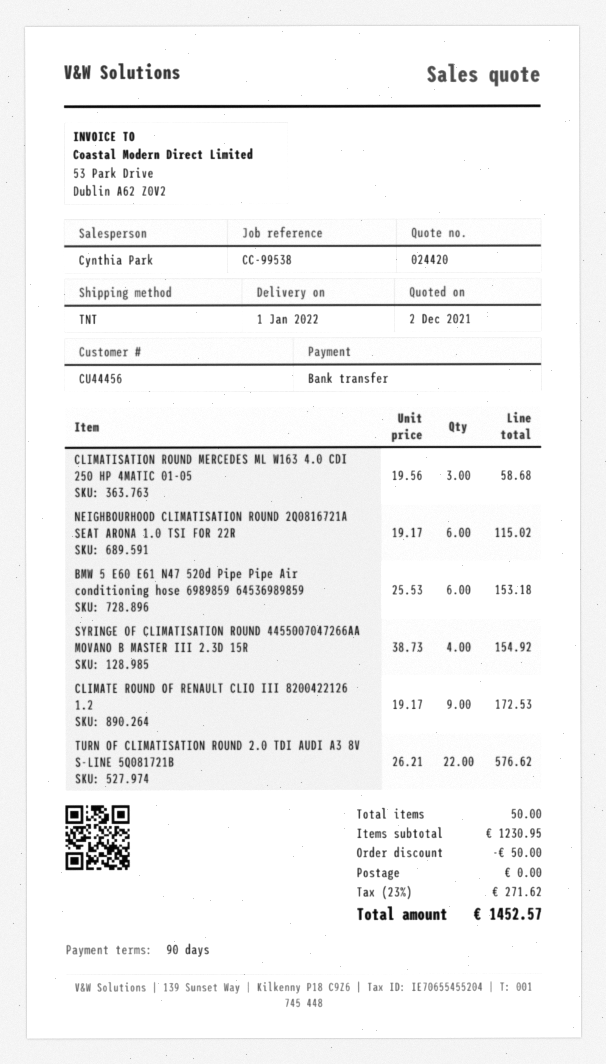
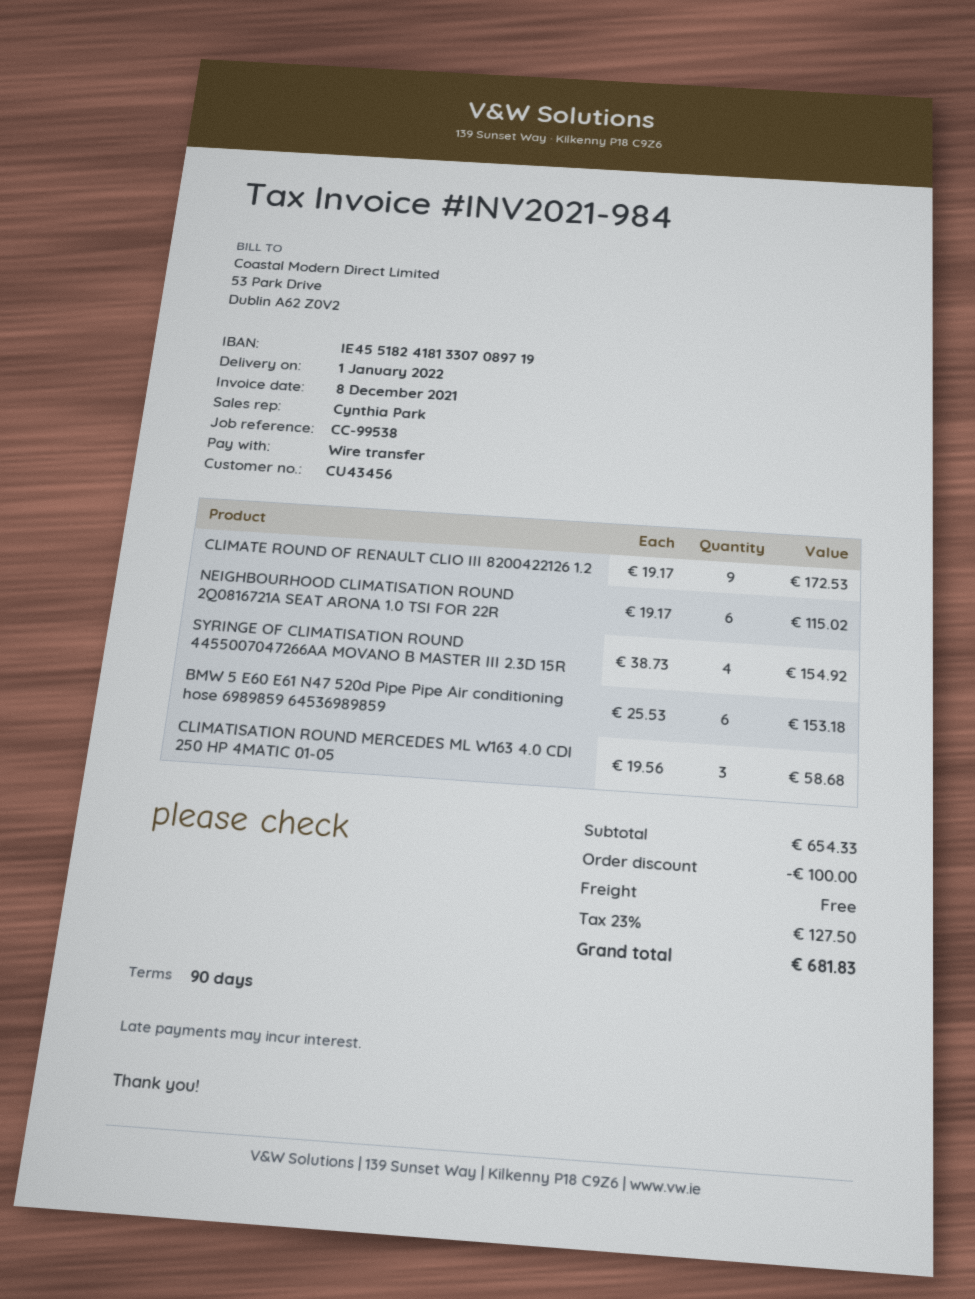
customer number: CU44456 -> CU43456
TURN OF CLIMATISATION ROUND 2.0 TDI AUDI A3 8V S-LINE 5Q081721B: 22 x 26.21 = 576.62 -> none
subtotal: 1230.95 -> 654.33
discount: 50.00 -> 100.00
tax: 23% = 271.62 -> 23% = 127.50
total: 1452.57 -> 681.83

